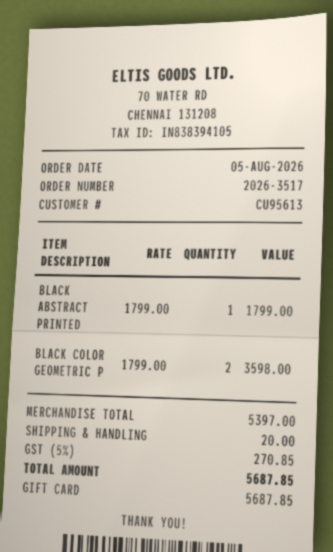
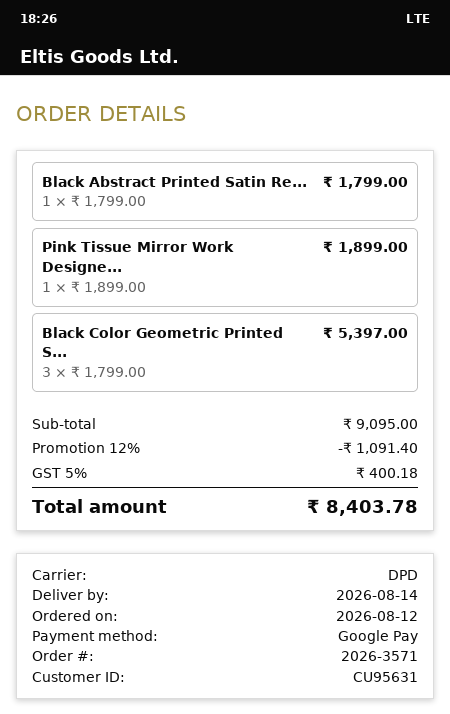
order number: 2026-3517 -> 2026-3571
order date: 2026-08-05 -> 2026-08-12
customer number: CU95613 -> CU95631
payment method: gift card -> Google Pay
BLACK COLOR GEOMETRIC P: 2 x 1799.00 = 3598.00 -> 3 x 1799.00 = 5397.00
Pink Tissue Mirror Work Designe...: none -> 1 x 1899.00 = 1899.00
subtotal: 5397.00 -> 9095.00
discount: none -> 12% = 1091.40
shipping: 20.00 -> none
tax: 5% = 270.85 -> 5% = 400.18
total: 5687.85 -> 8403.78

